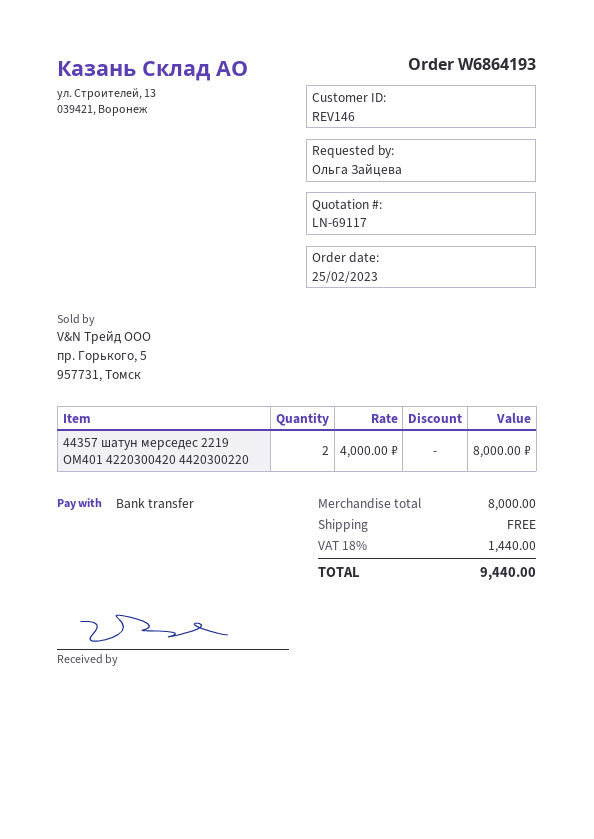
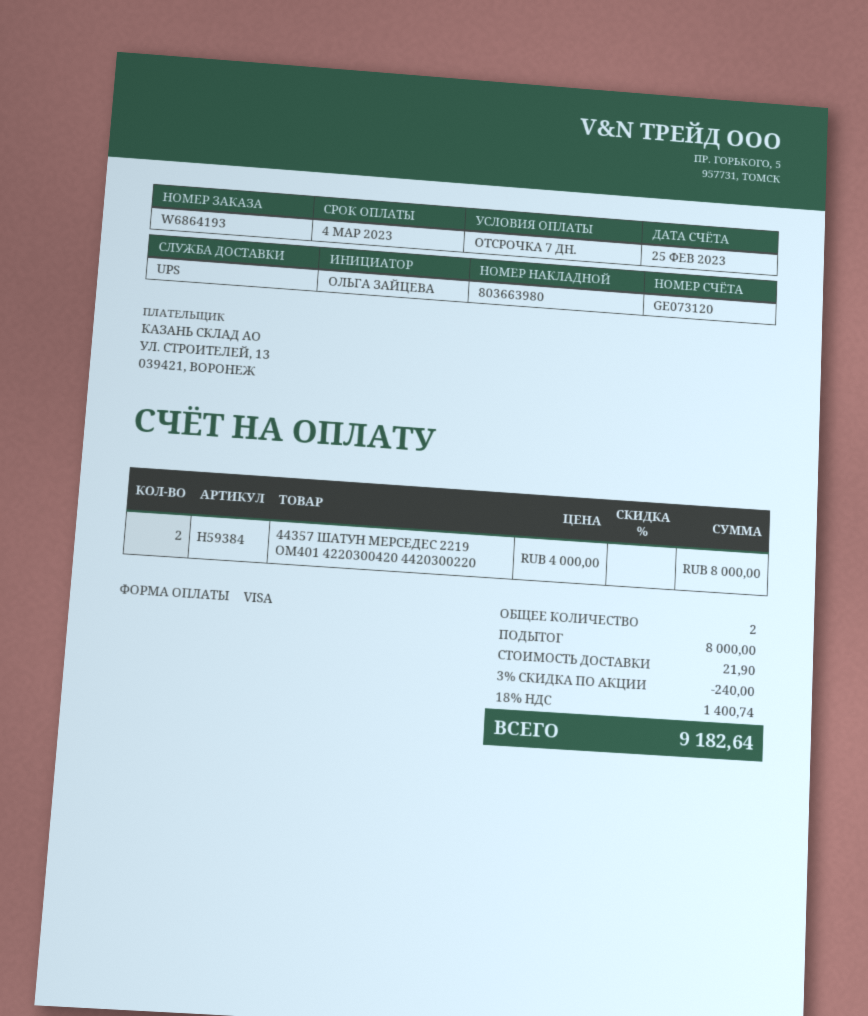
payment method: bank transfer -> Visa
discount: none -> 3% = 240.00
shipping: 0.00 -> 21.90
tax: 18% = 1440.00 -> 18% = 1400.74
total: 9440.00 -> 9182.64

